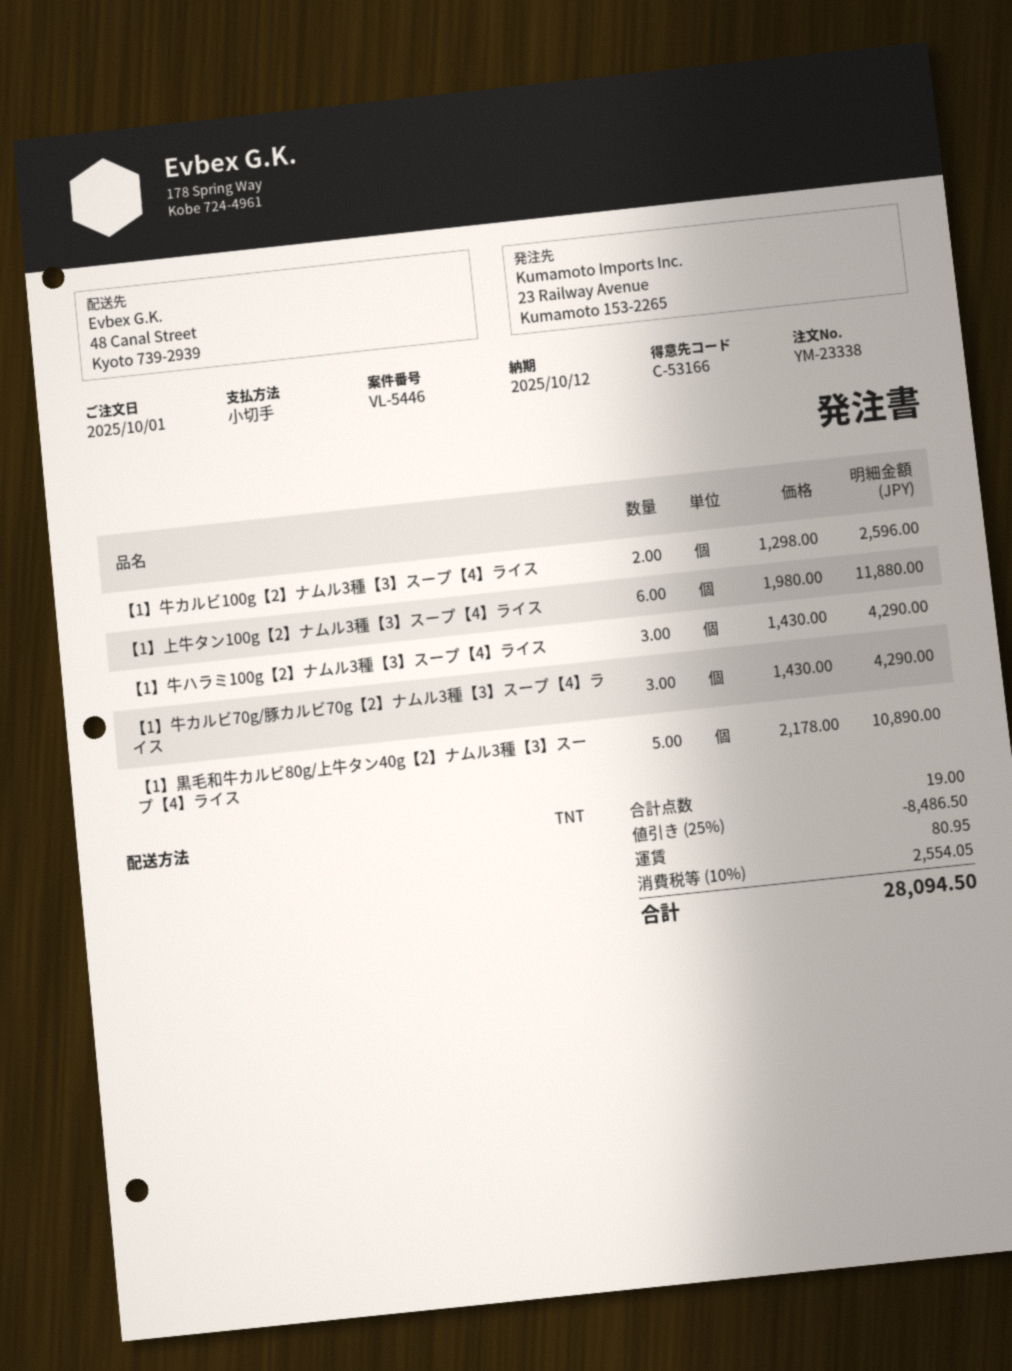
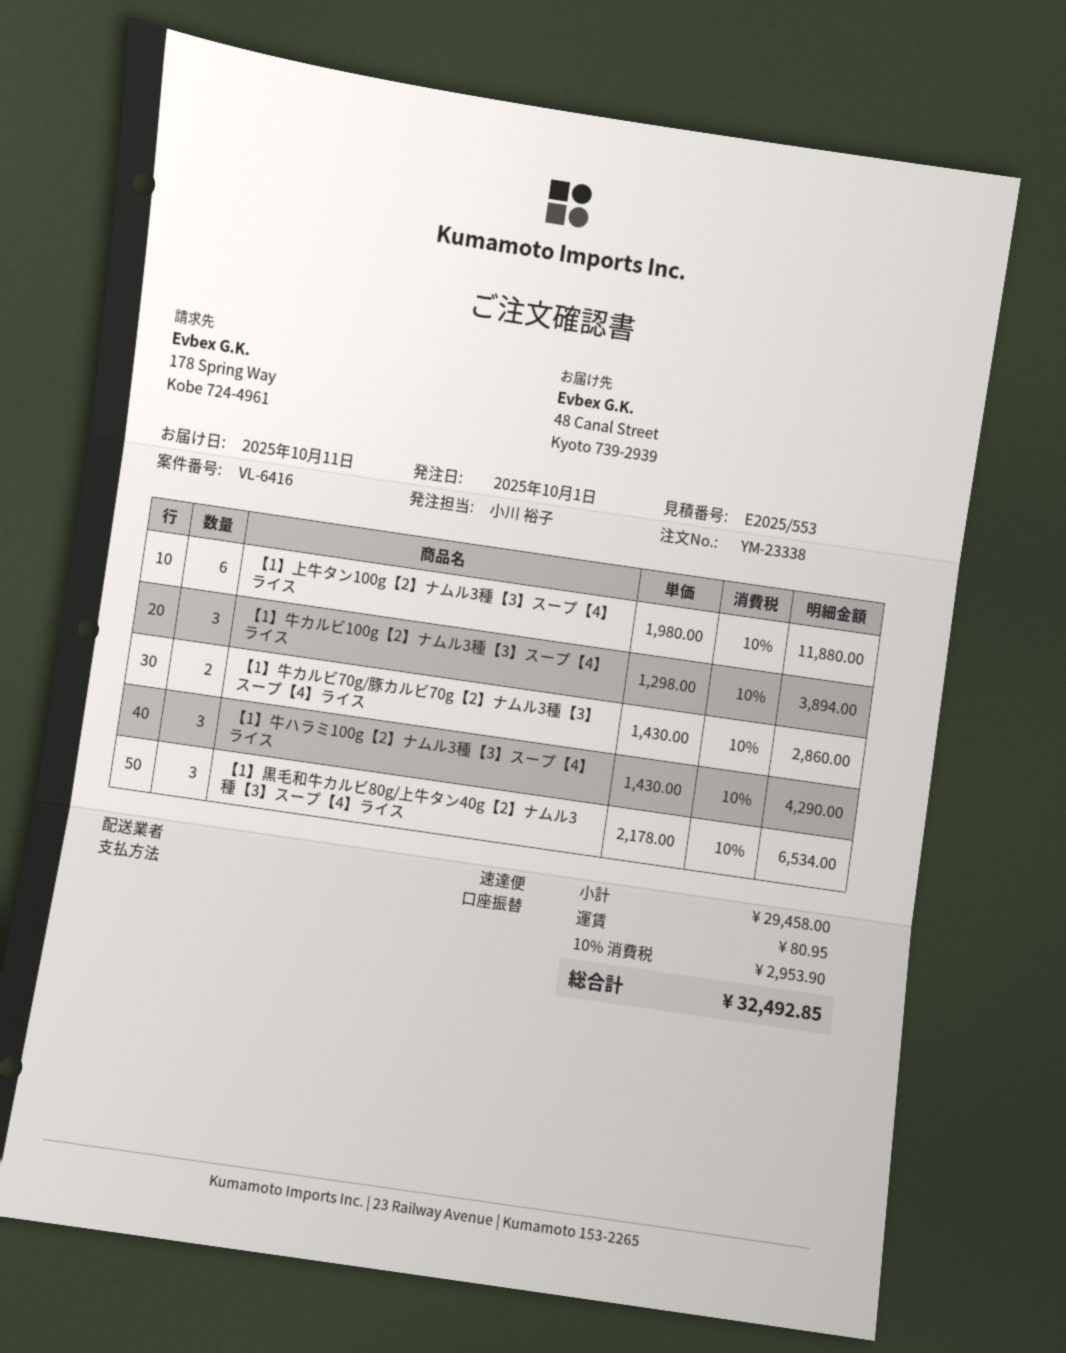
delivery date: 2025-10-12 -> 2025-10-11
reference: VL-5446 -> VL-6416
payment method: cheque -> direct debit
shipping method: TNT -> express
【1】牛カルビ100g【2】ナムル3種【3】スープ【4】ライス: 2 x 1298.00 = 2596.00 -> 3 x 1298.00 = 3894.00
【1】牛カルビ70g/豚カルビ70g【2】ナムル3種【3】スープ【4】ライス: 3 x 1430.00 = 4290.00 -> 2 x 1430.00 = 2860.00
【1】黒毛和牛カルビ80g/上牛タン40g【2】ナムル3種【3】スープ【4】ライス: 5 x 2178.00 = 10890.00 -> 3 x 2178.00 = 6534.00
discount: 25% = 8486.50 -> none
tax: 10% = 2554.05 -> 10% = 2953.90
total: 28094.50 -> 32492.85

